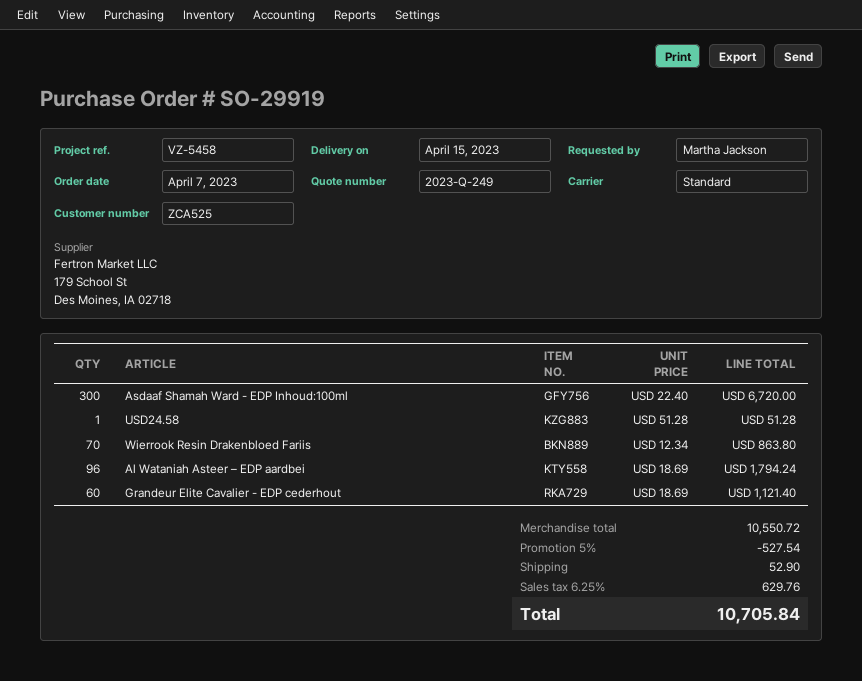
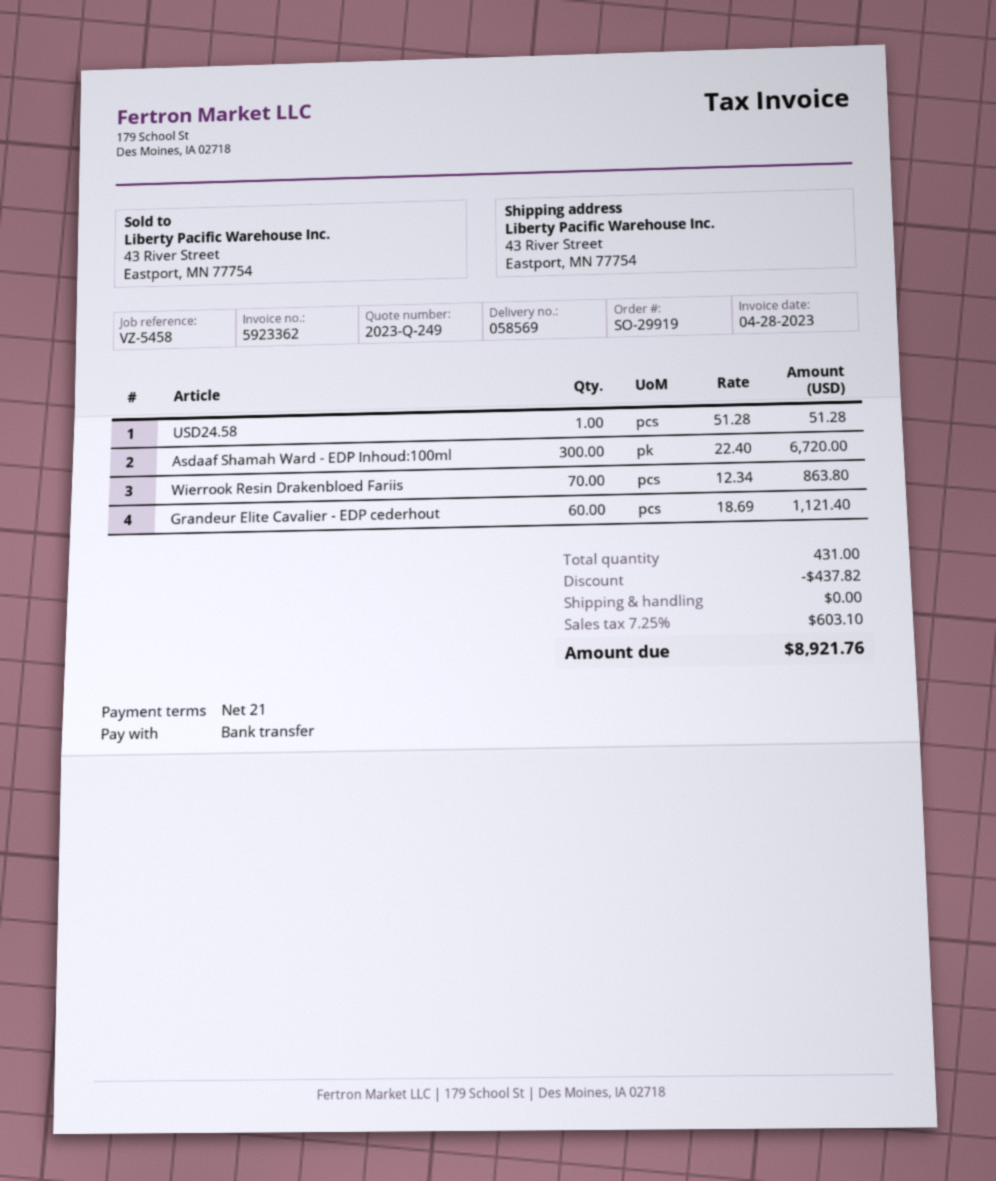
Al Wataniah Asteer – EDP aardbei: 96 x 18.69 = 1794.24 -> none
discount: 527.54 -> 437.82
shipping: 52.90 -> 0.00
tax: 6.25% = 629.76 -> 7.25% = 603.10
total: 10705.84 -> 8921.76

